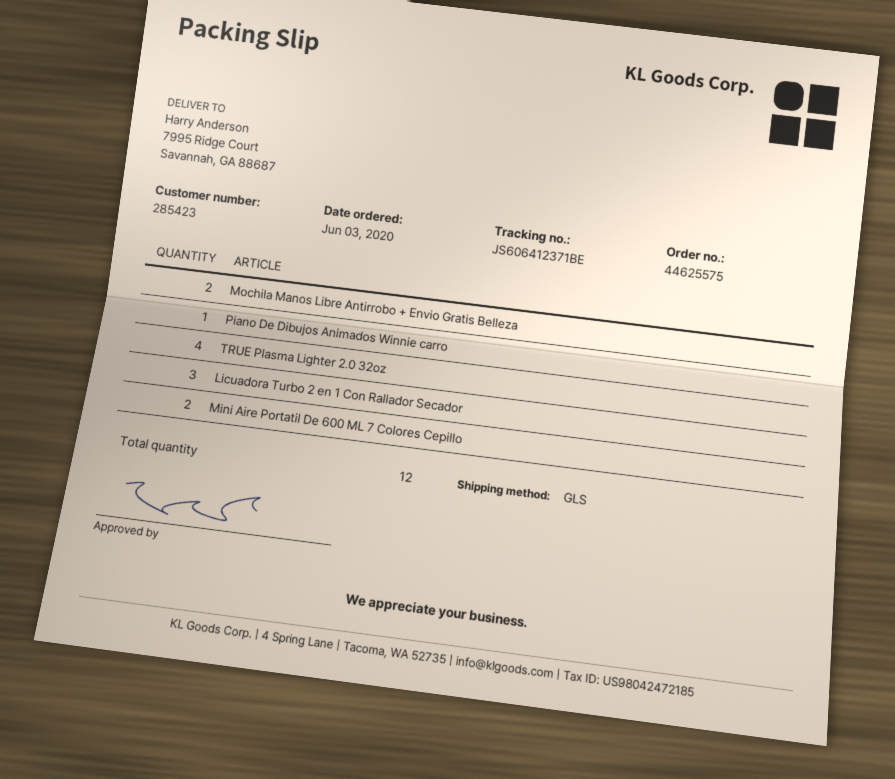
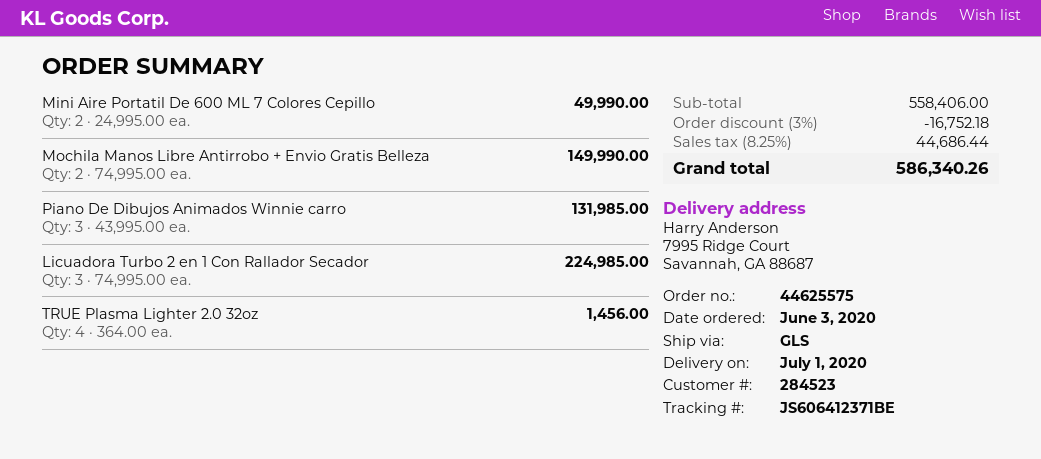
customer number: 285423 -> 284523
Piano De Dibujos Animados Winnie carro: 1 -> 3

